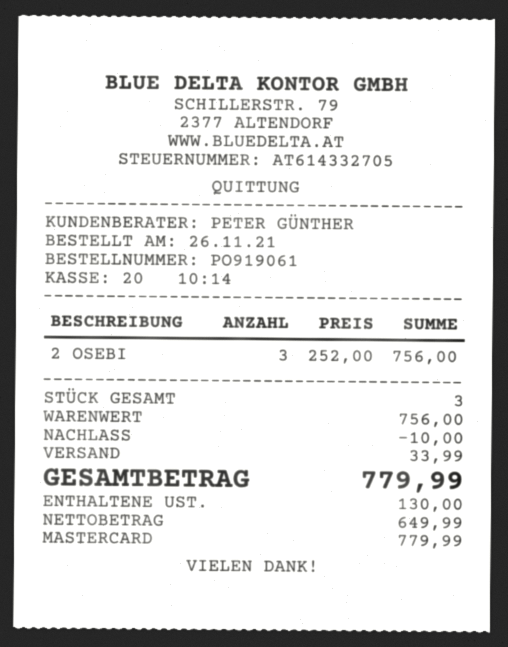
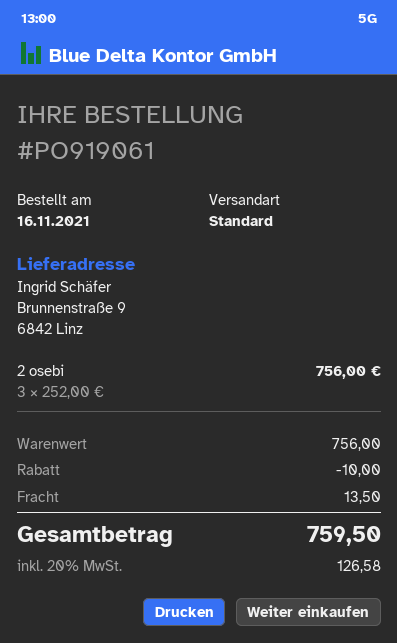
order date: 2021-11-26 -> 2021-11-16
shipping: 33.99 -> 13.50
tax: 130.00 -> 126.58
total: 779.99 -> 759.50

